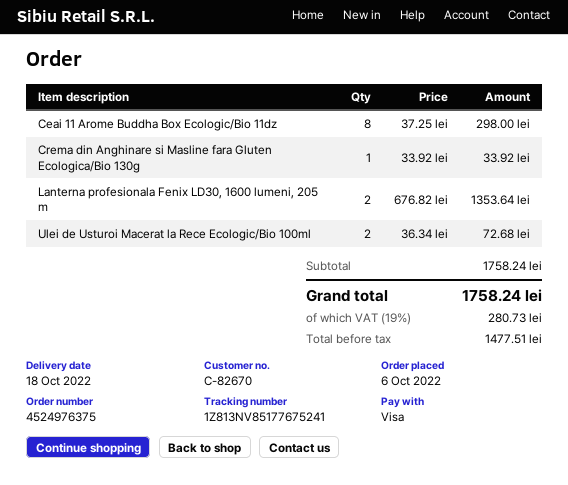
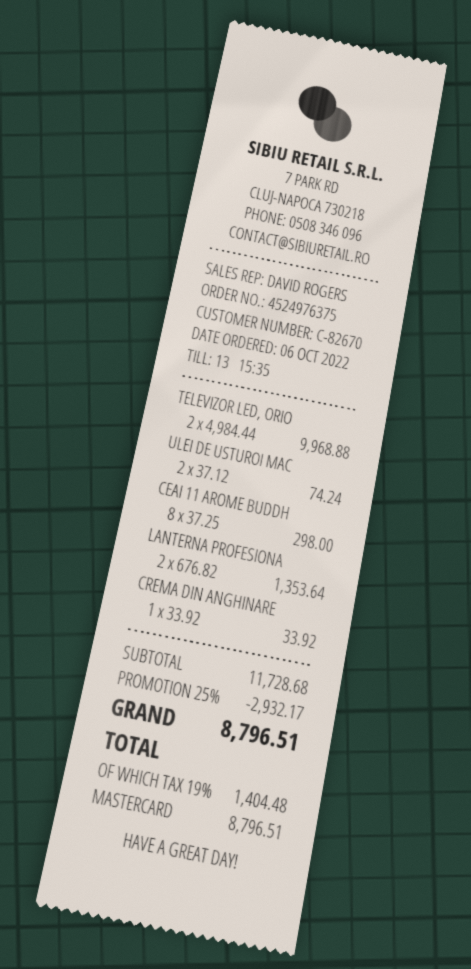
payment method: Visa -> Mastercard
Ulei de Usturoi Macerat la Rece Ecologic/Bio 100ml: 2 x 36.34 = 72.68 -> 2 x 37.12 = 74.24
TELEVIZOR LED, ORIO: none -> 2 x 4984.44 = 9968.88
subtotal: 1758.24 -> 11728.68
discount: none -> 25% = 2932.17
tax: 19% = 280.73 -> 19% = 1404.48
total: 1758.24 -> 8796.51

